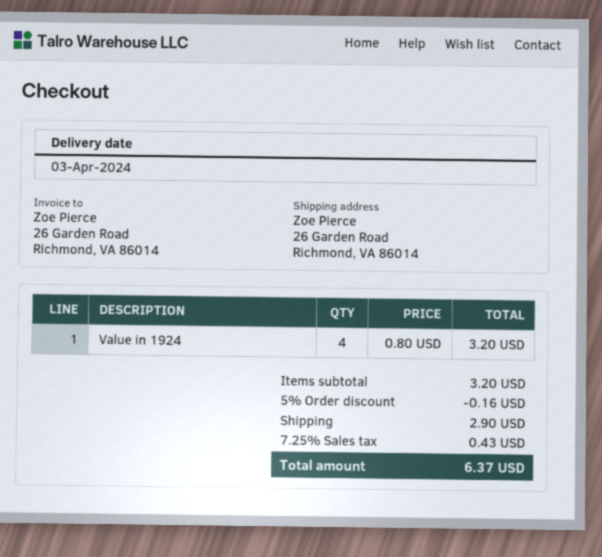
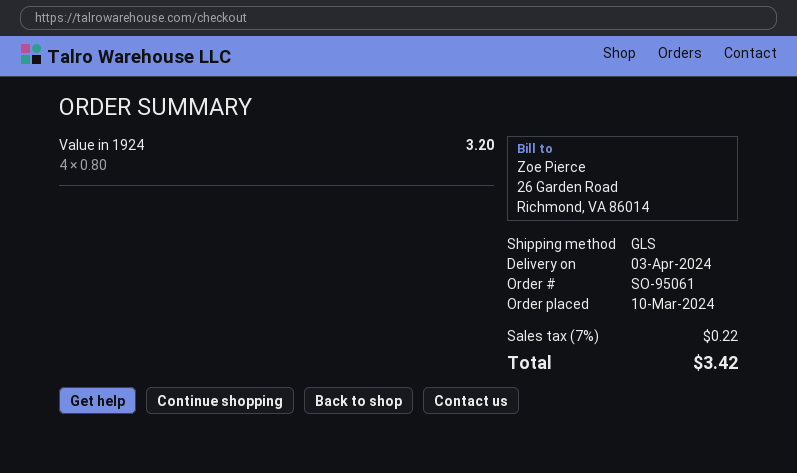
discount: 5% = 0.16 -> none
shipping: 2.90 -> none
tax: 7.25% = 0.43 -> 7% = 0.22
total: 6.37 -> 3.42

